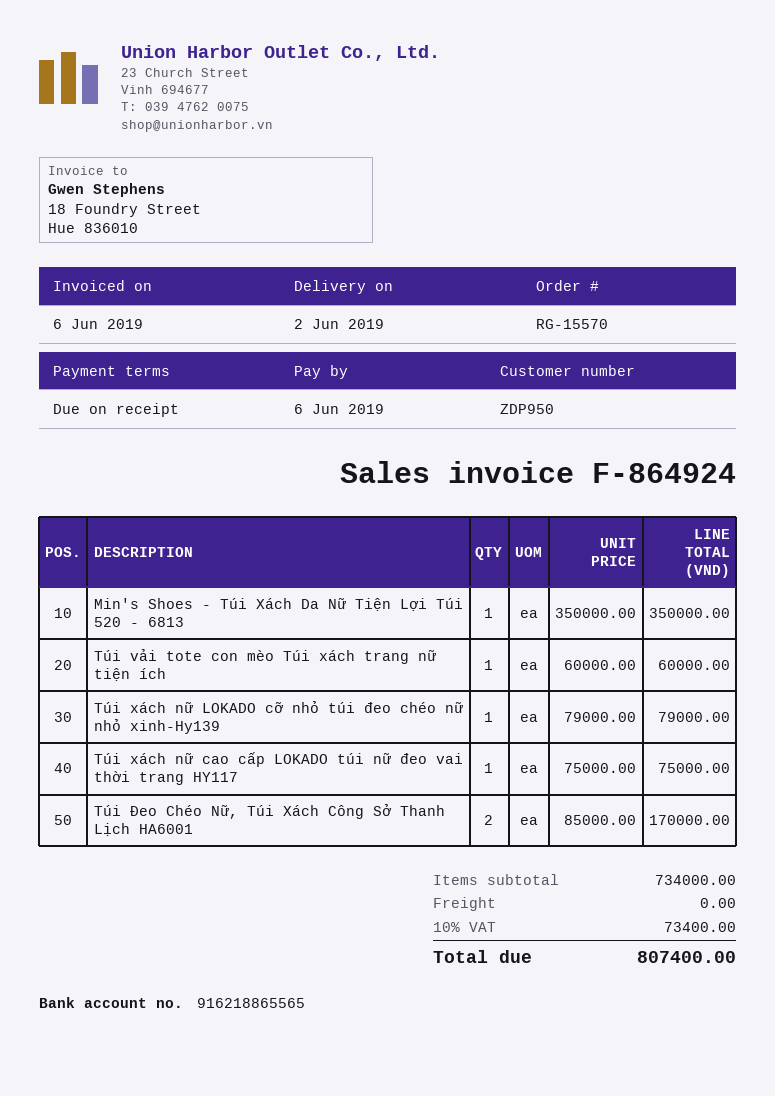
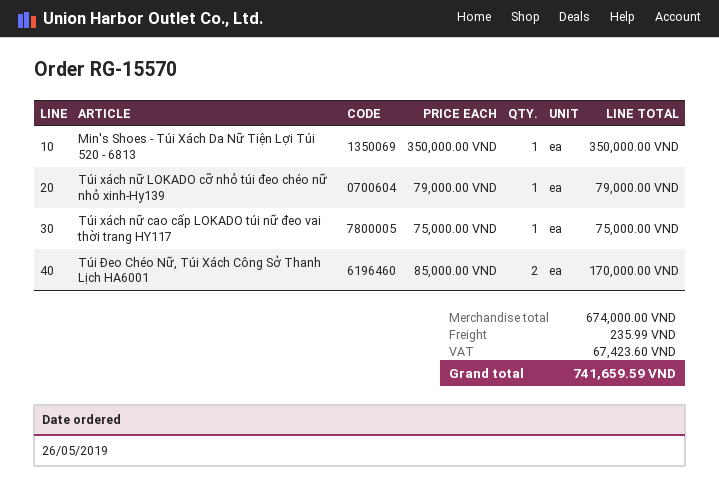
Túi vải tote con mèo Túi xách trang nữ tiện ích: 1 x 60000.00 = 60000.00 -> none
subtotal: 734000.00 -> 674000.00
shipping: 0.00 -> 235.99
tax: 73400.00 -> 67423.60
total: 807400.00 -> 741659.59

